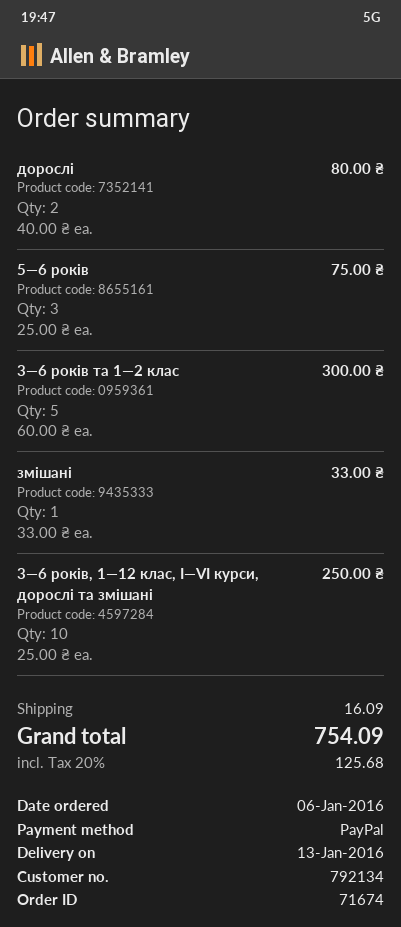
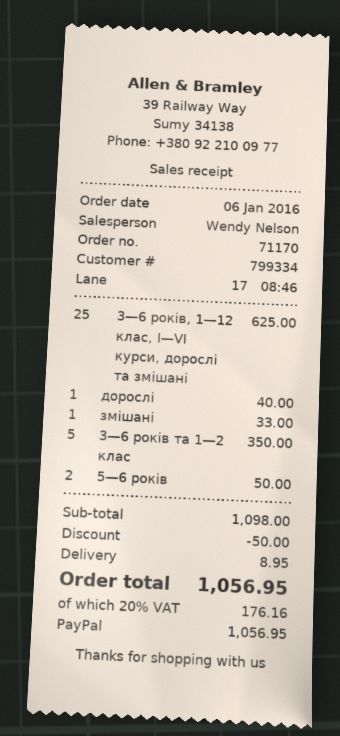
order number: 71674 -> 71170
customer number: 792134 -> 799334
дорослі: 2 for 80.00 -> 1 for 40.00
5—6 років: 3 for 75.00 -> 2 for 50.00
3—6 років та 1—2 клас: 5 for 300.00 -> 5 for 350.00
3—6 років, 1—12 клас, I—VI курси, дорослі та змішані: 10 for 250.00 -> 25 for 625.00
discount: none -> 50.00
shipping: 16.09 -> 8.95
tax: 20% = 125.68 -> 20% = 176.16
total: 754.09 -> 1056.95

